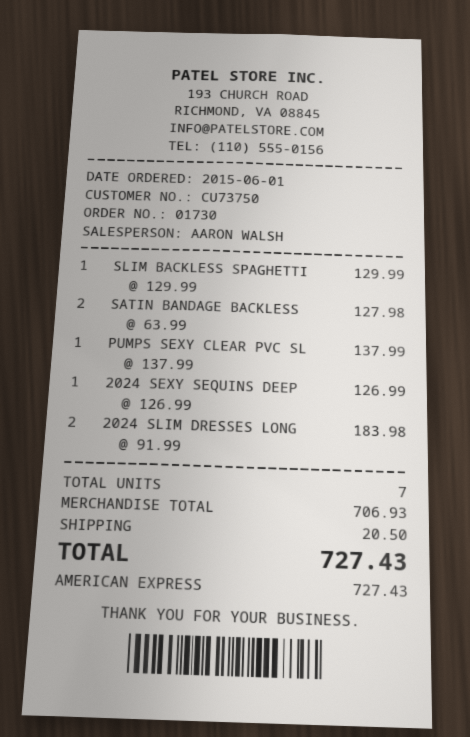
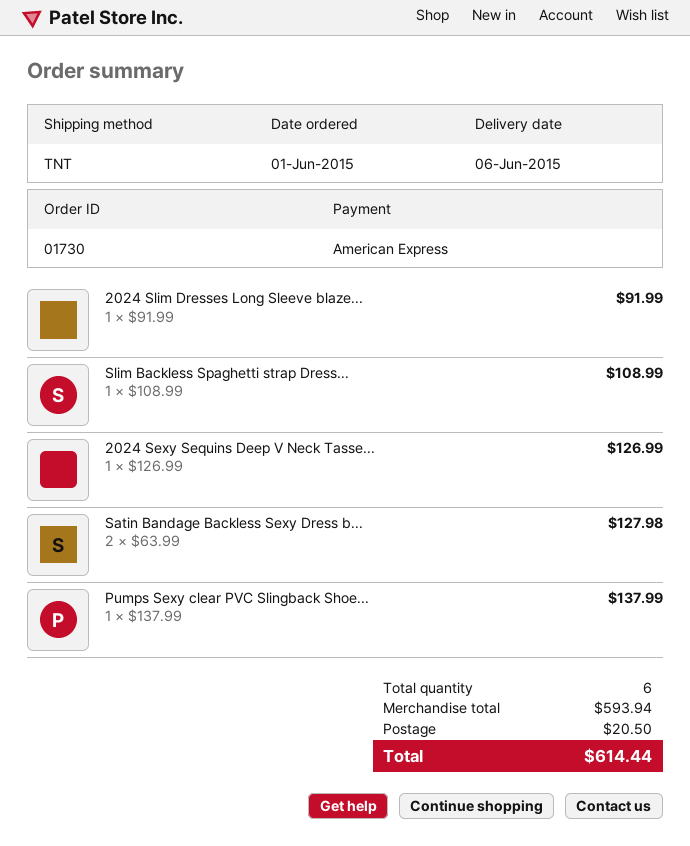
SLIM BACKLESS SPAGHETTI: 1 x 129.99 = 129.99 -> 1 x 108.99 = 108.99
2024 SLIM DRESSES LONG: 2 x 91.99 = 183.98 -> 1 x 91.99 = 91.99
total quantity: 7 -> 6
subtotal: 706.93 -> 593.94
total: 727.43 -> 614.44

